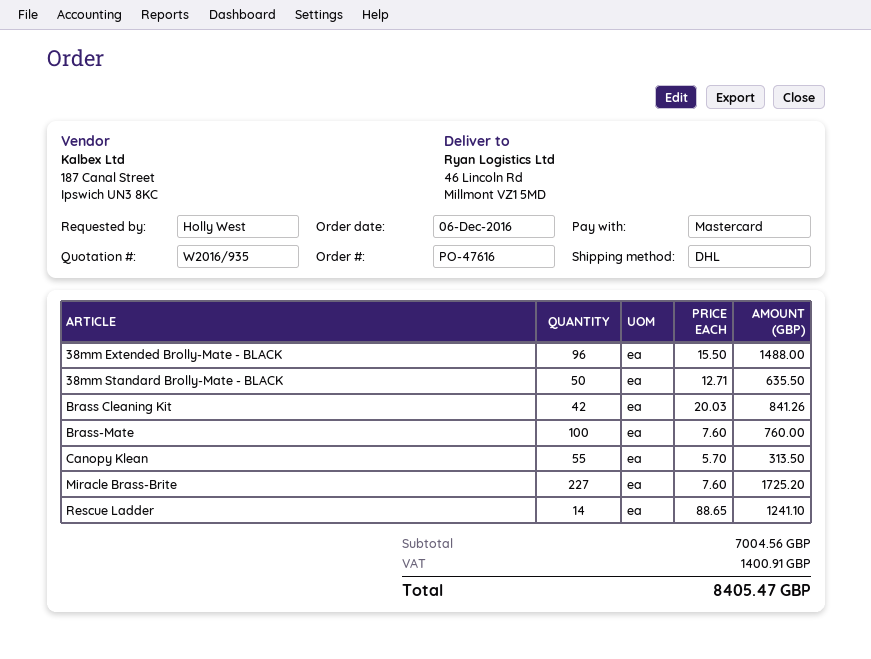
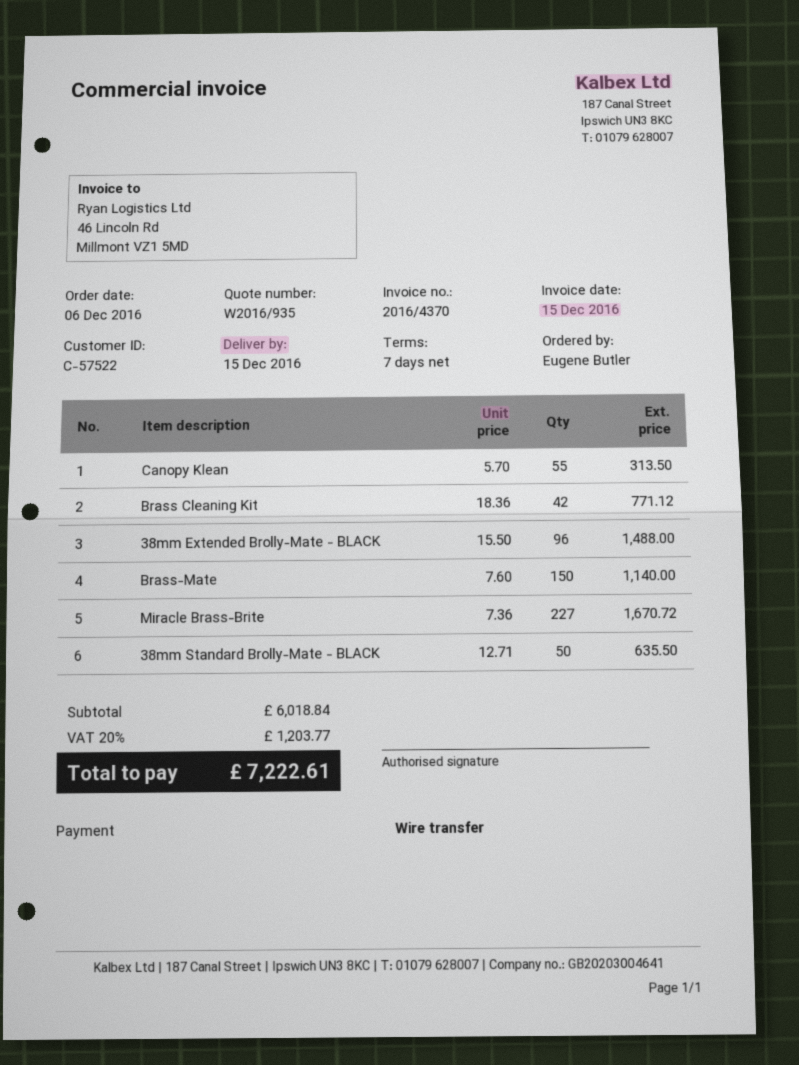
ordered by: Holly West -> Eugene Butler
payment method: Mastercard -> bank transfer
Brass Cleaning Kit: 42 x 20.03 = 841.26 -> 42 x 18.36 = 771.12
Brass-Mate: 100 x 7.60 = 760.00 -> 150 x 7.60 = 1140.00
Miracle Brass-Brite: 227 x 7.60 = 1725.20 -> 227 x 7.36 = 1670.72
Rescue Ladder: 14 x 88.65 = 1241.10 -> none
subtotal: 7004.56 -> 6018.84
tax: 1400.91 -> 1203.77
total: 8405.47 -> 7222.61

